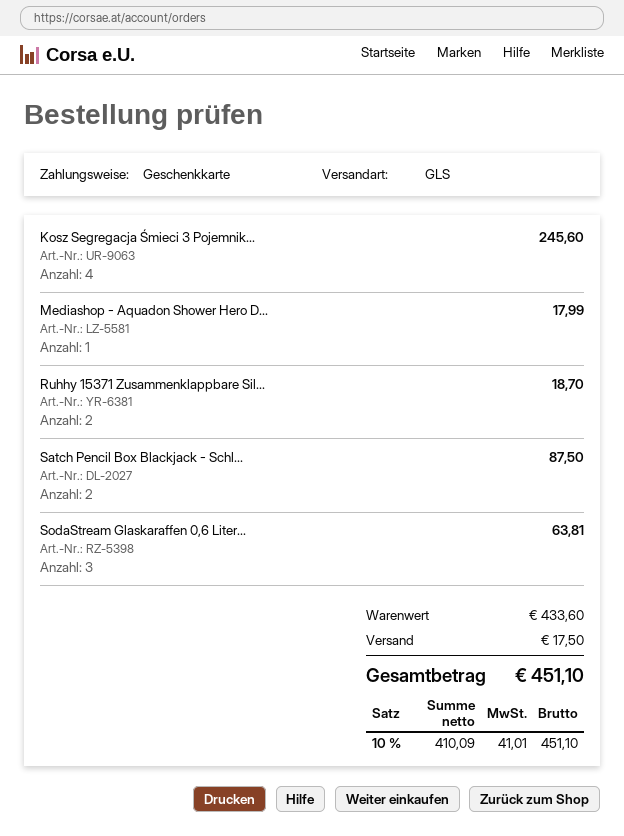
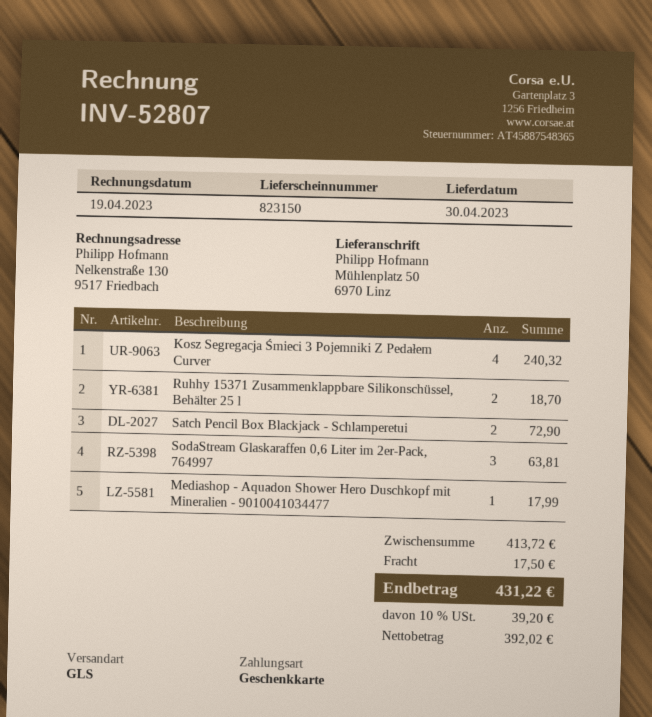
Kosz Segregacja Śmieci 3 Pojemnik...: 4 for 245.60 -> 4 for 240.32
Satch Pencil Box Blackjack - Schl...: 2 for 87.50 -> 2 for 72.90
subtotal: 433.60 -> 413.72
net: 410.09 -> 392.02
tax: 10% = 41.01 -> 10% = 39.20
total: 451.10 -> 431.22

